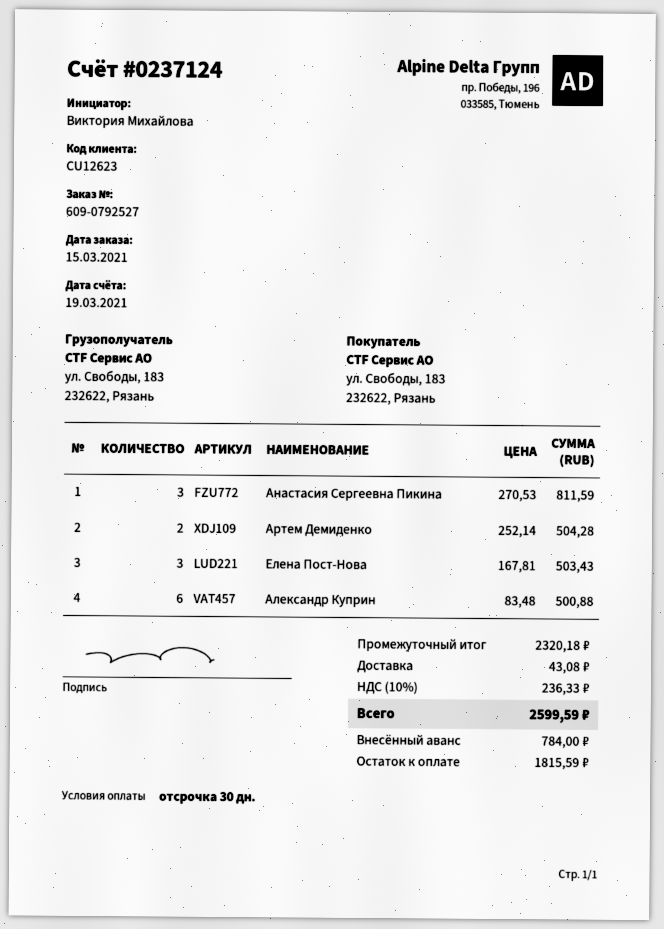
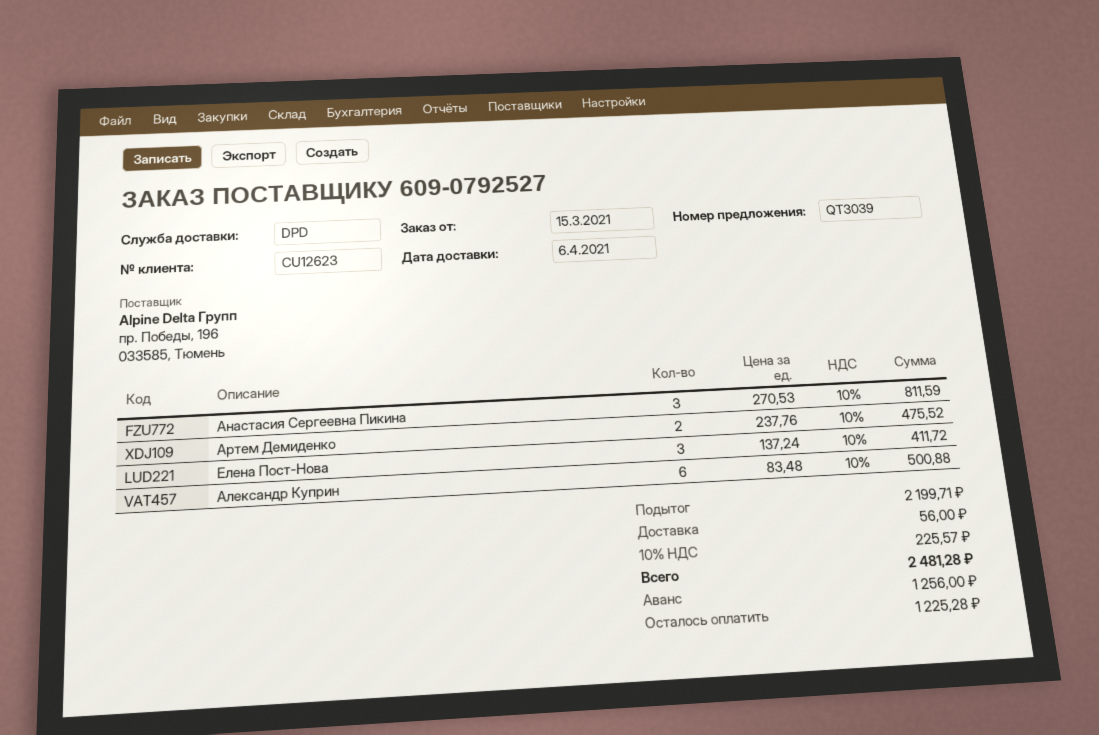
Артем Демиденко: 2 x 252.14 = 504.28 -> 2 x 237.76 = 475.52
Елена Пост-Нова: 3 x 167.81 = 503.43 -> 3 x 137.24 = 411.72
subtotal: 2320.18 -> 2199.71
shipping: 43.08 -> 56.00
tax: 10% = 236.33 -> 10% = 225.57
total: 2599.59 -> 2481.28
deposit: 784.00 -> 1256.00
balance: 1815.59 -> 1225.28

